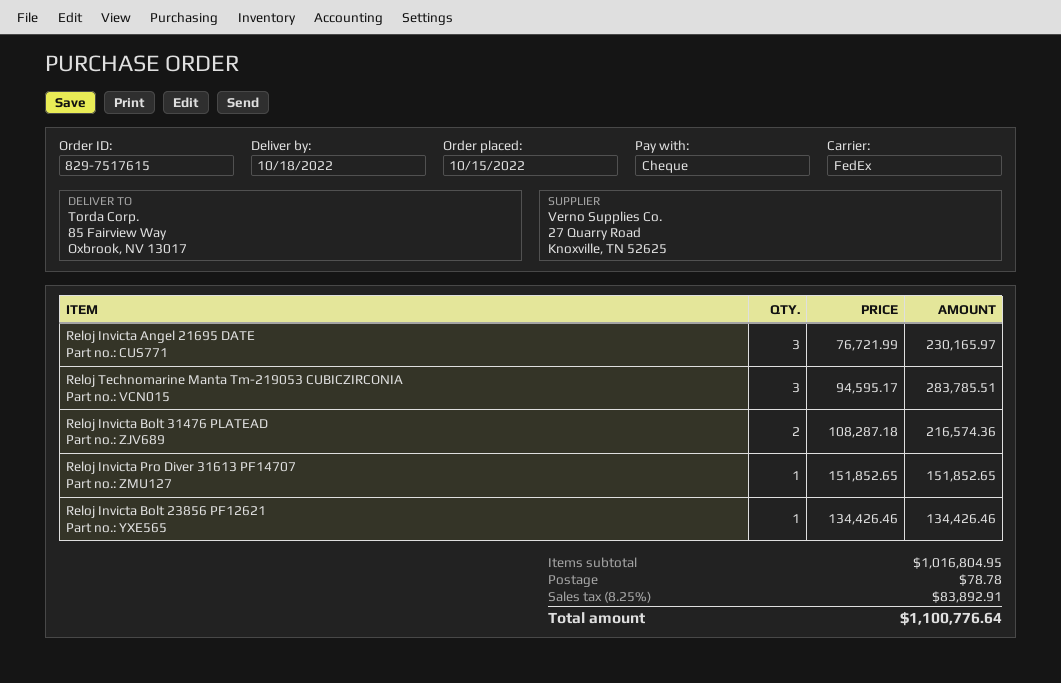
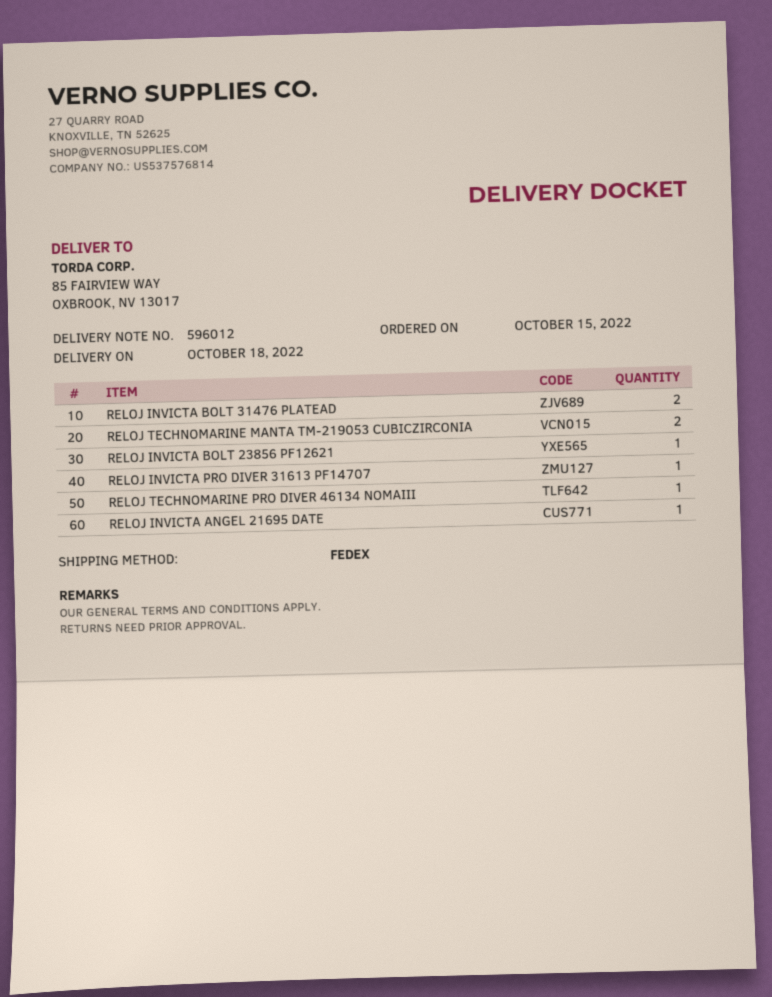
Reloj Invicta Angel 21695 DATE: 3 -> 1
Reloj Technomarine Manta Tm-219053 CUBICZIRCONIA: 3 -> 2
RELOJ TECHNOMARINE PRO DIVER 46134 NOMAIII: none -> 1

